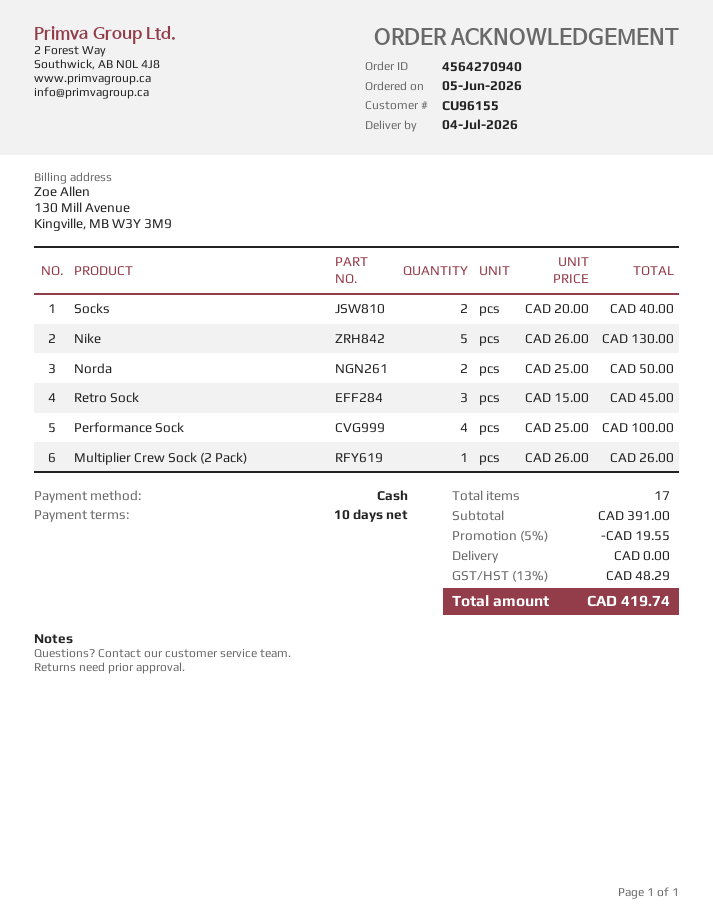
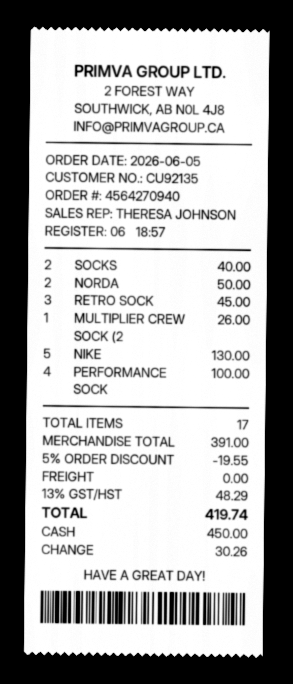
customer number: CU96155 -> CU92135

